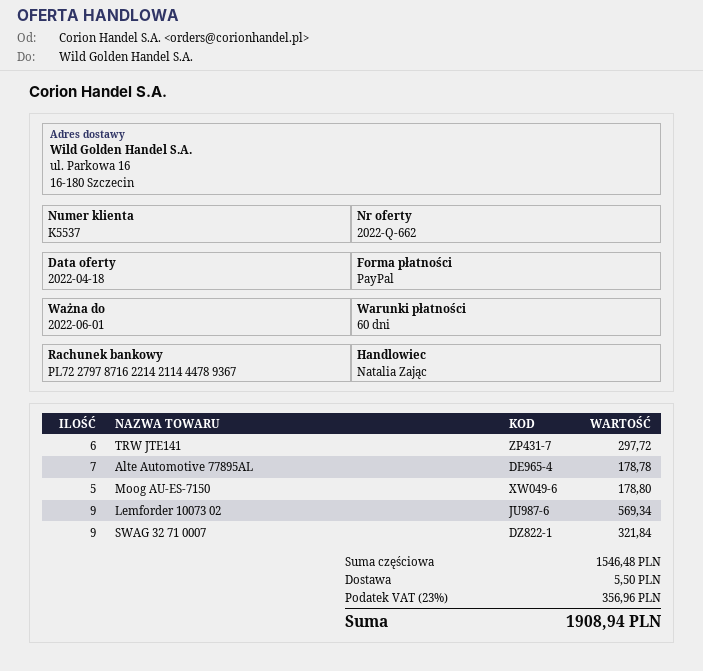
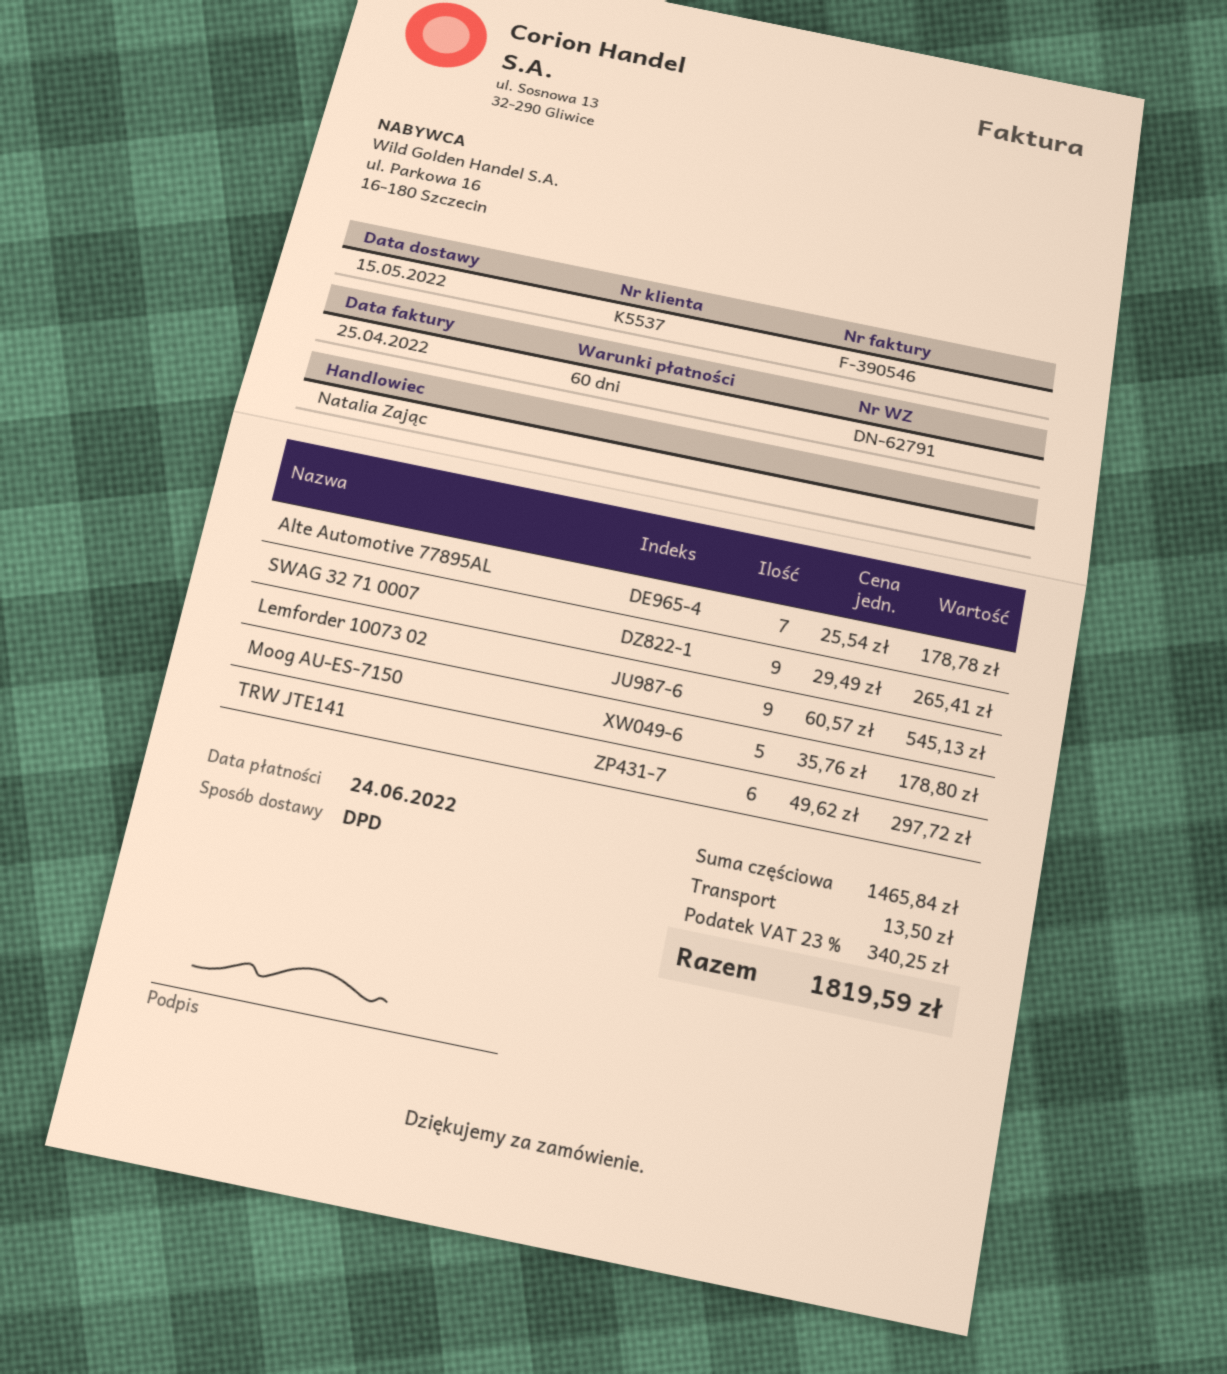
Lemforder 10073 02: 9 for 569.34 -> 9 for 545.13
SWAG 32 71 0007: 9 for 321.84 -> 9 for 265.41
subtotal: 1546.48 -> 1465.84
shipping: 5.50 -> 13.50
tax: 23% = 356.96 -> 23% = 340.25
total: 1908.94 -> 1819.59

